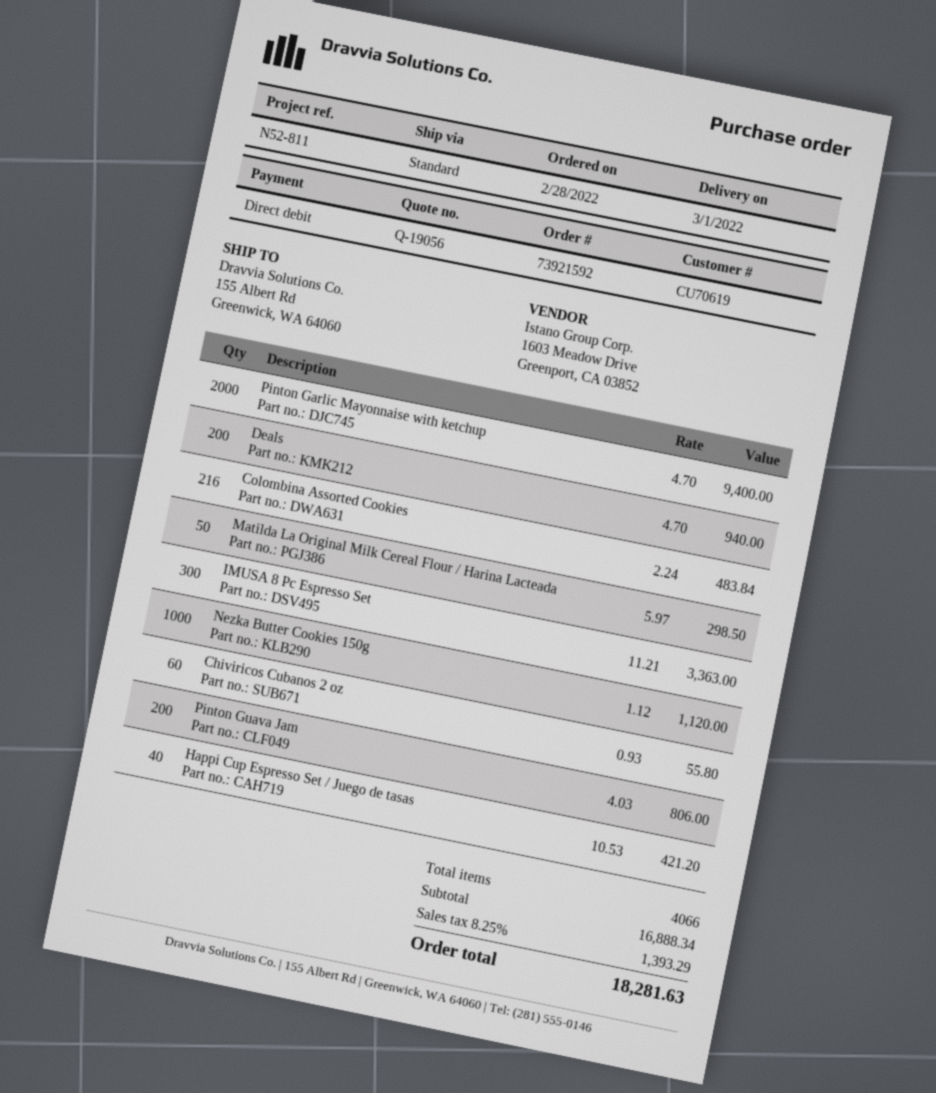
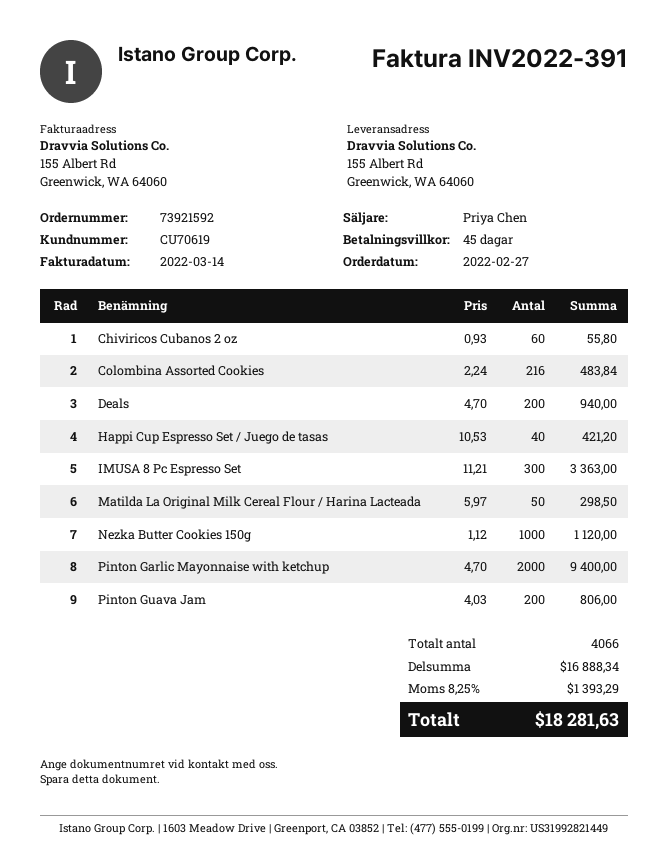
order date: 2022-02-28 -> 2022-02-27

